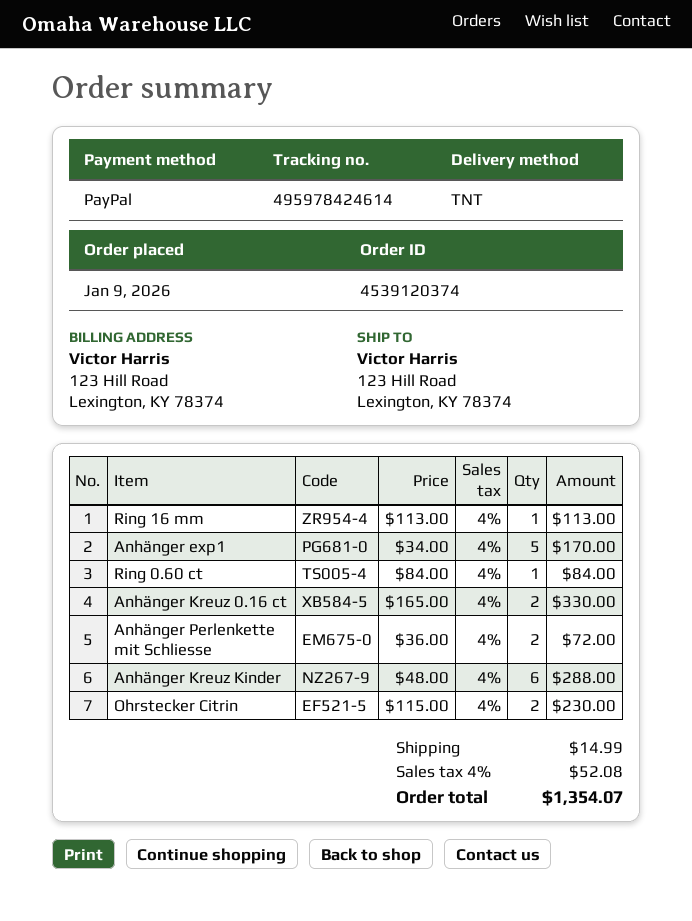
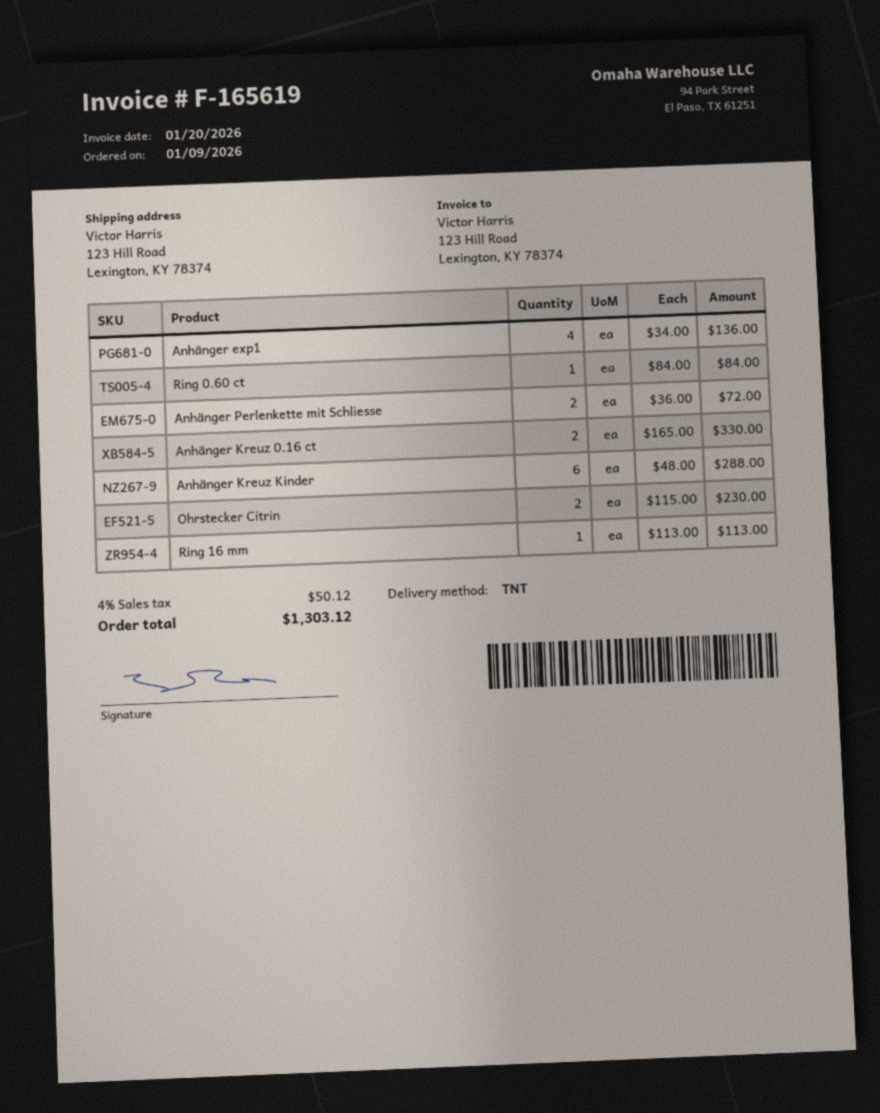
Anhänger exp1: 5 x 34.00 = 170.00 -> 4 x 34.00 = 136.00
shipping: 14.99 -> none
tax: 4% = 52.08 -> 4% = 50.12
total: 1354.07 -> 1303.12

